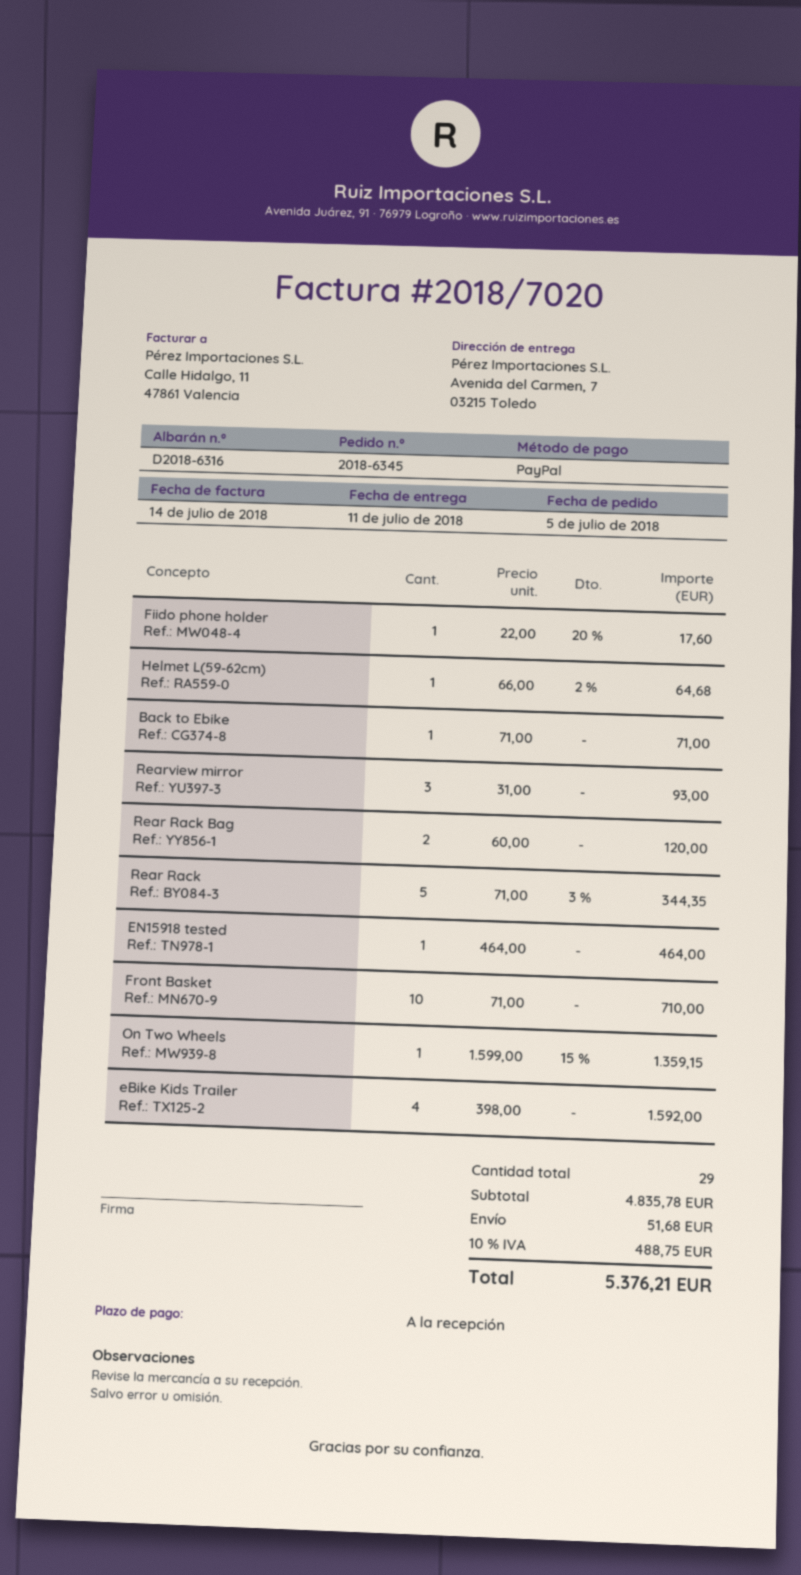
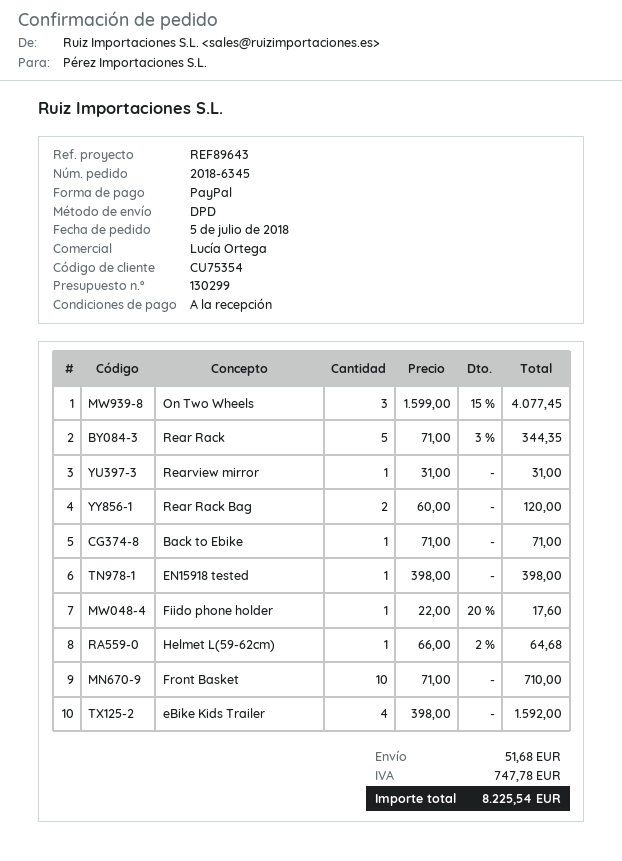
Rearview mirror: 3 x 31.00 = 93.00 -> 1 x 31.00 = 31.00
EN15918 tested: 1 x 464.00 = 464.00 -> 1 x 398.00 = 398.00
On Two Wheels: 1 x 1599.00 - 15% = 1359.15 -> 3 x 1599.00 - 15% = 4077.45
tax: 488.75 -> 747.78
total: 5376.21 -> 8225.54

